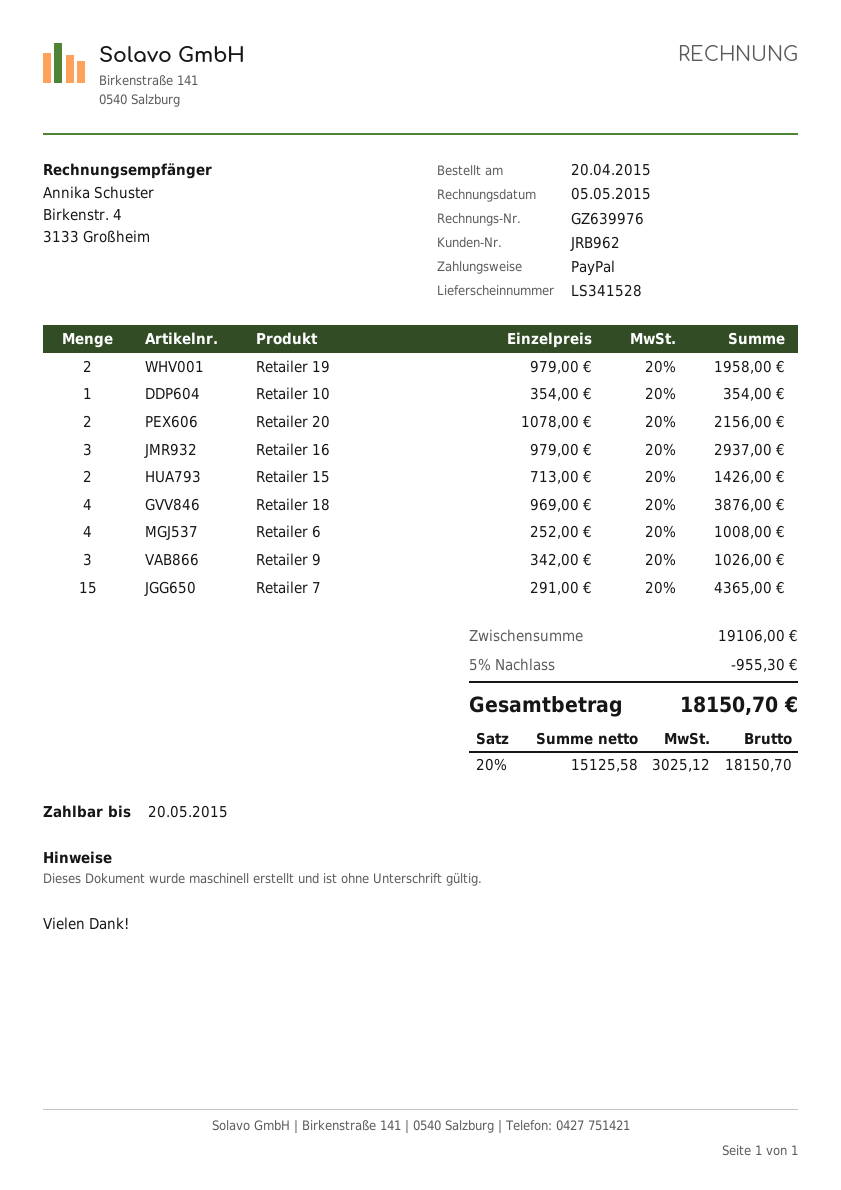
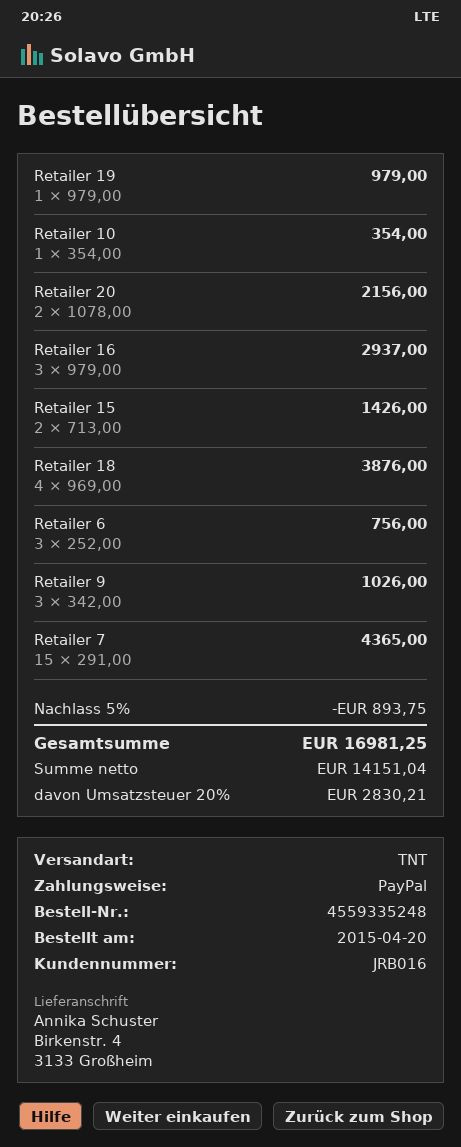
customer number: JRB962 -> JRB016
Retailer 19: 2 x 979.00 = 1958.00 -> 1 x 979.00 = 979.00
Retailer 6: 4 x 252.00 = 1008.00 -> 3 x 252.00 = 756.00
discount: 5% = 955.30 -> 5% = 893.75
net: 15125.58 -> 14151.04
tax: 20% = 3025.12 -> 20% = 2830.21
total: 18150.70 -> 16981.25

